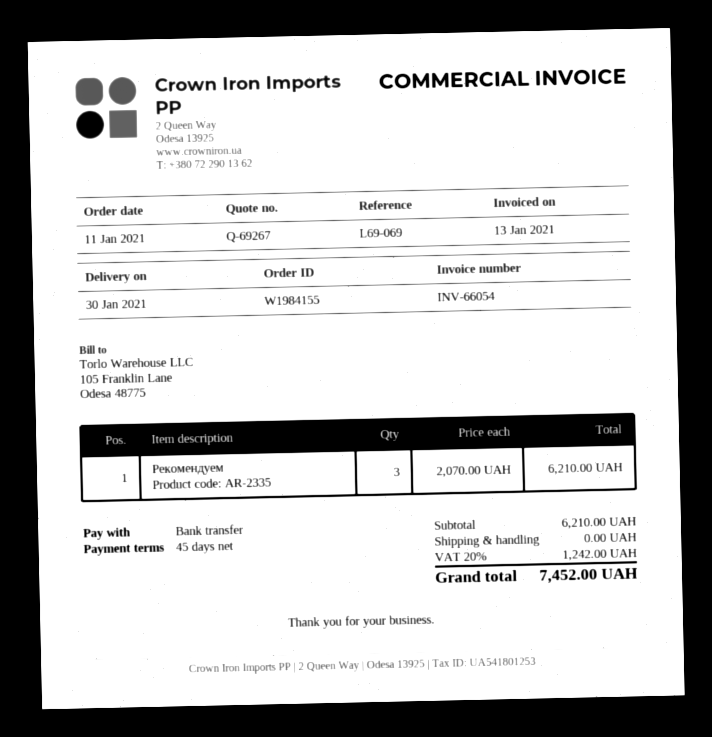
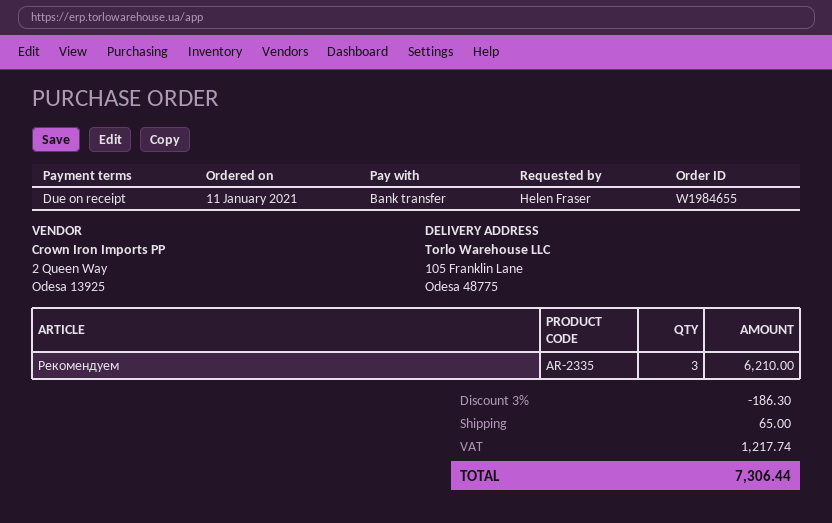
order number: W1984155 -> W1984655
payment terms: 45 days -> on receipt
discount: none -> 3% = 186.30
shipping: 0.00 -> 65.00
tax: 1242.00 -> 1217.74
total: 7452.00 -> 7306.44

